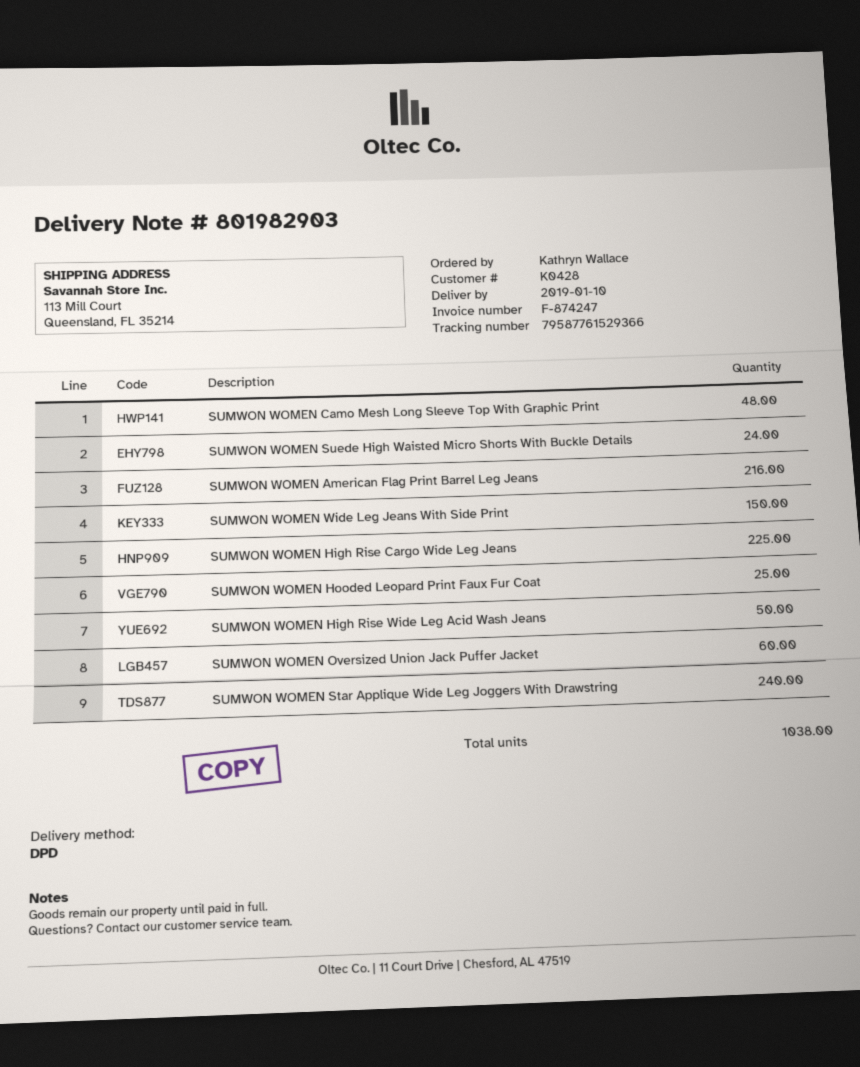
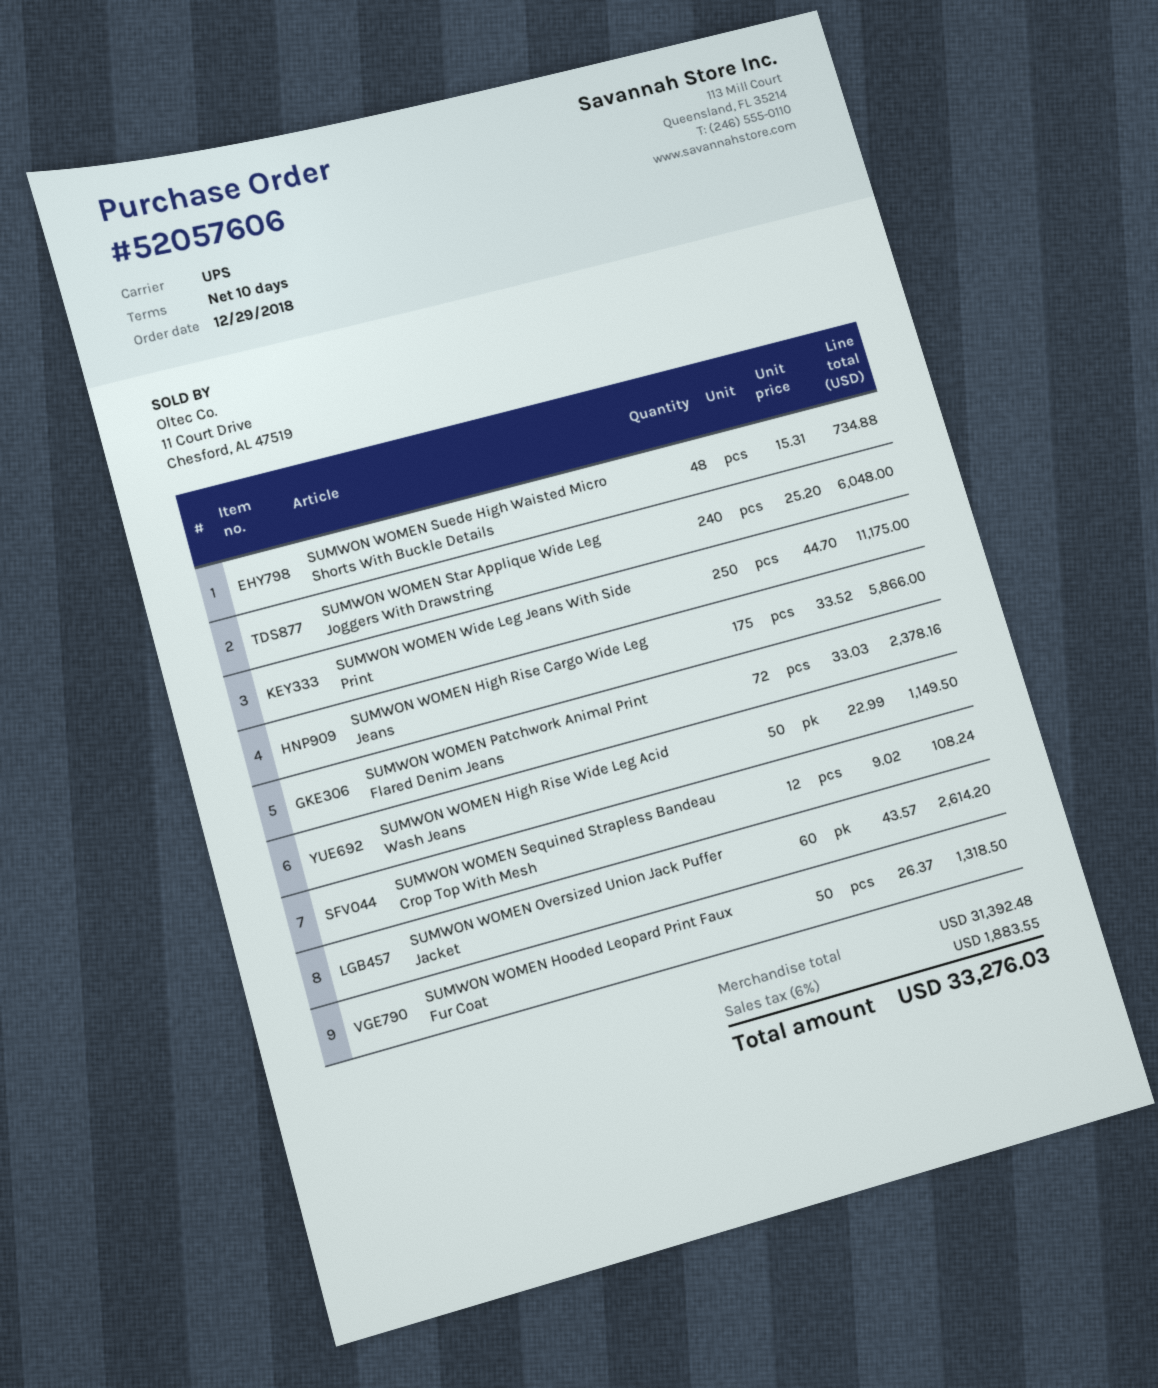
shipping method: DPD -> UPS
SUMWON WOMEN Camo Mesh Long Sleeve Top With Graphic Print: 48 -> none
SUMWON WOMEN Suede High Waisted Micro Shorts With Buckle Details: 24 -> 48
SUMWON WOMEN American Flag Print Barrel Leg Jeans: 216 -> none
SUMWON WOMEN Wide Leg Jeans With Side Print: 150 -> 250
SUMWON WOMEN High Rise Cargo Wide Leg Jeans: 225 -> 175
SUMWON WOMEN Hooded Leopard Print Faux Fur Coat: 25 -> 50
SUMWON WOMEN Patchwork Animal Print Flared Denim Jeans: none -> 72
SUMWON WOMEN Sequined Strapless Bandeau Crop Top With Mesh: none -> 12

